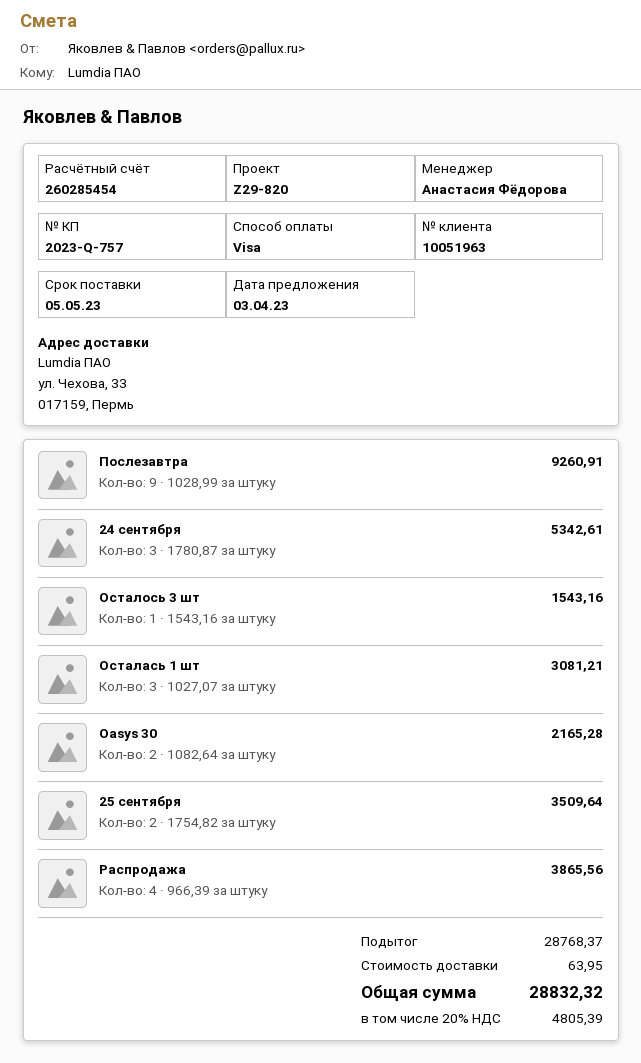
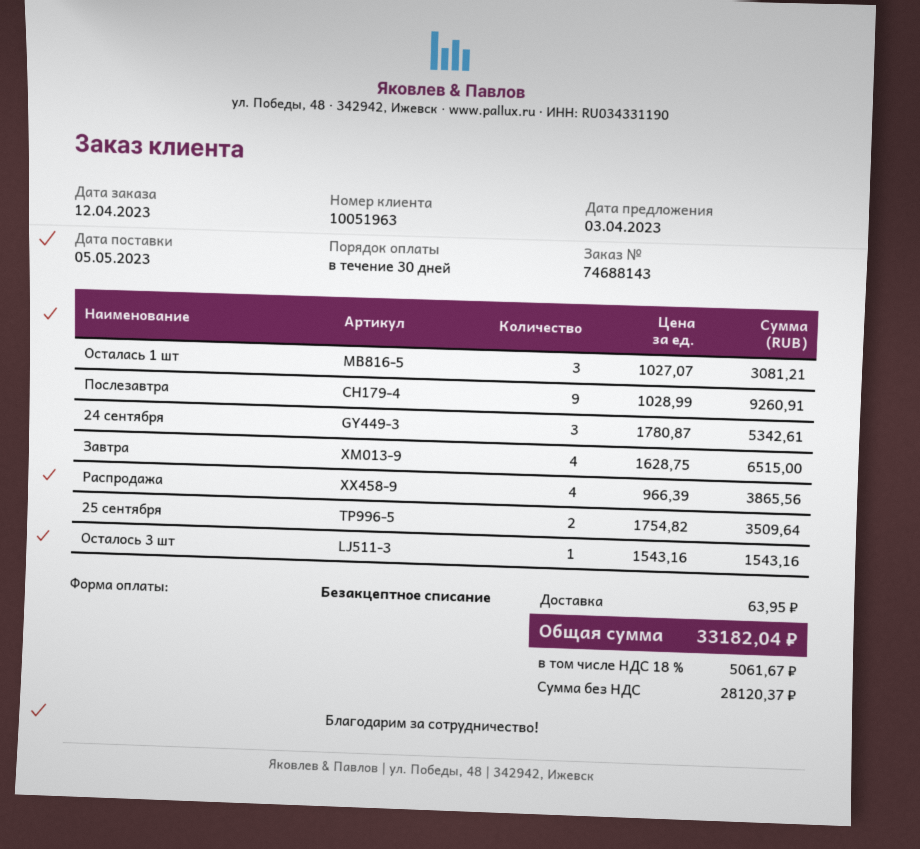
payment method: Visa -> direct debit
Oasys 30: 2 x 1082.64 = 2165.28 -> none
Завтра: none -> 4 x 1628.75 = 6515.00
tax: 20% = 4805.39 -> 18% = 5061.67
total: 28832.32 -> 33182.04

